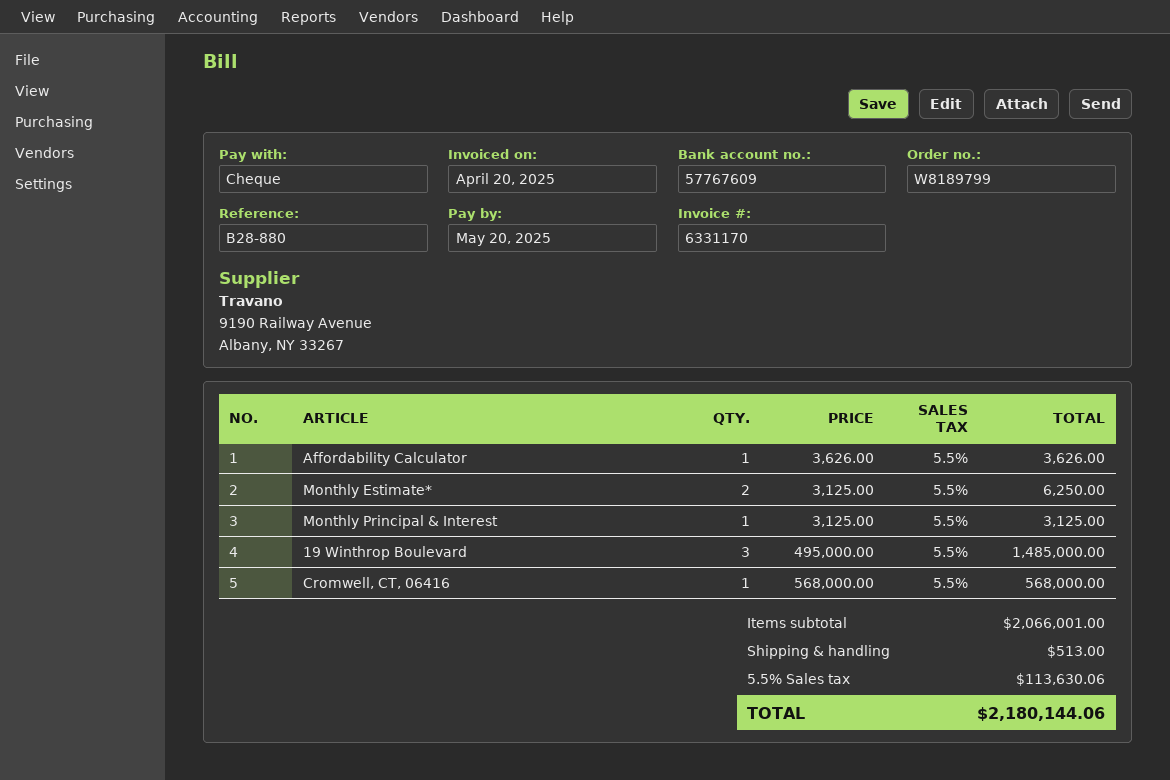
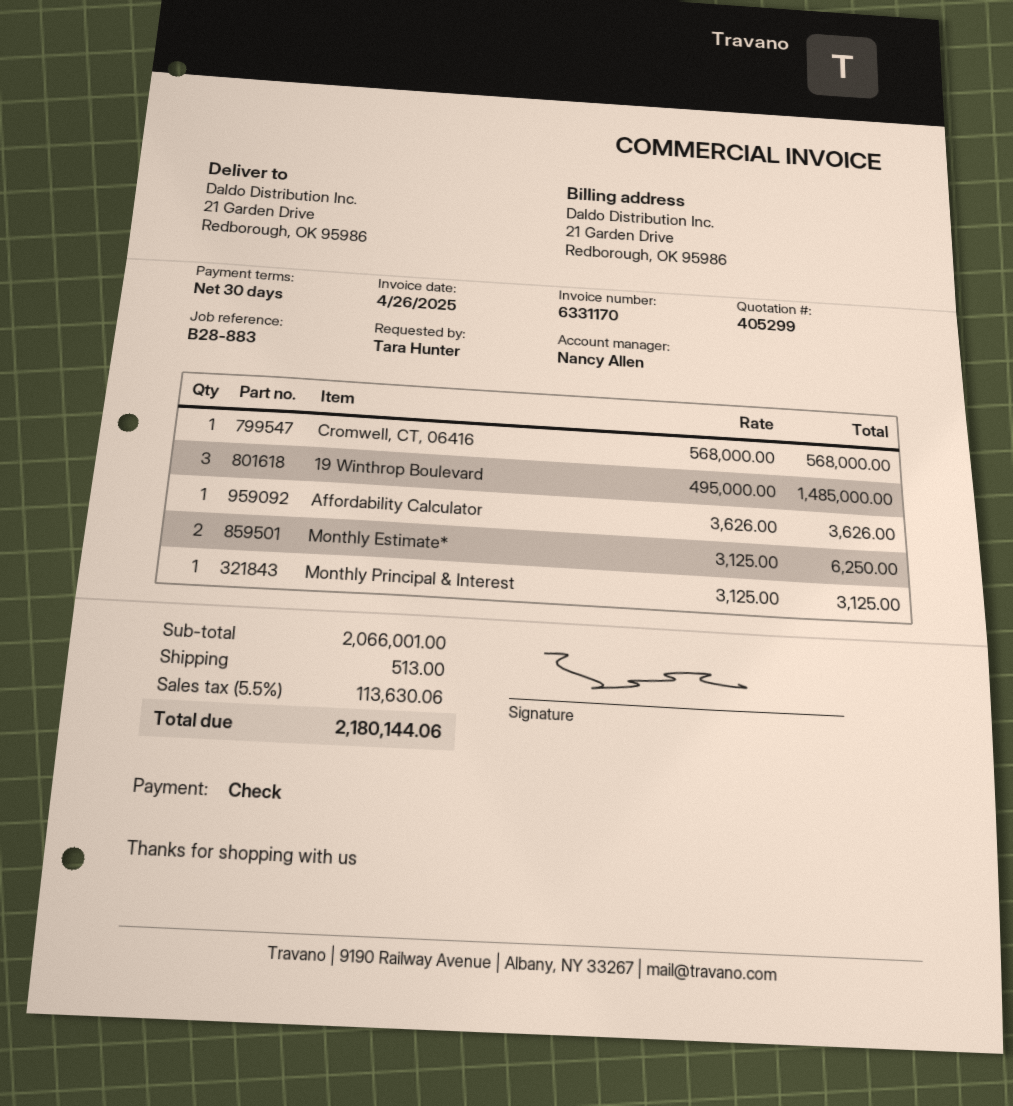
invoice date: 2025-04-20 -> 2025-04-26
reference: B28-880 -> B28-883

